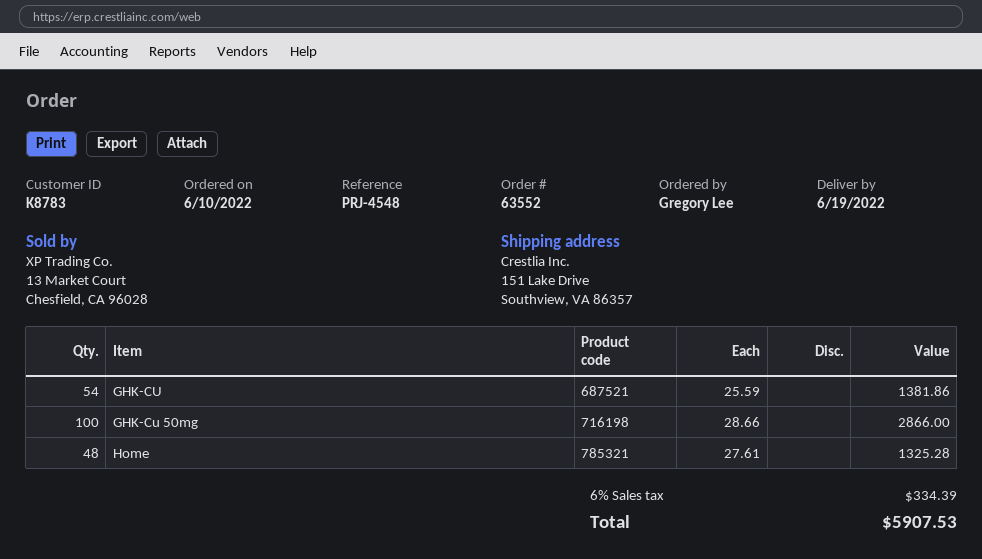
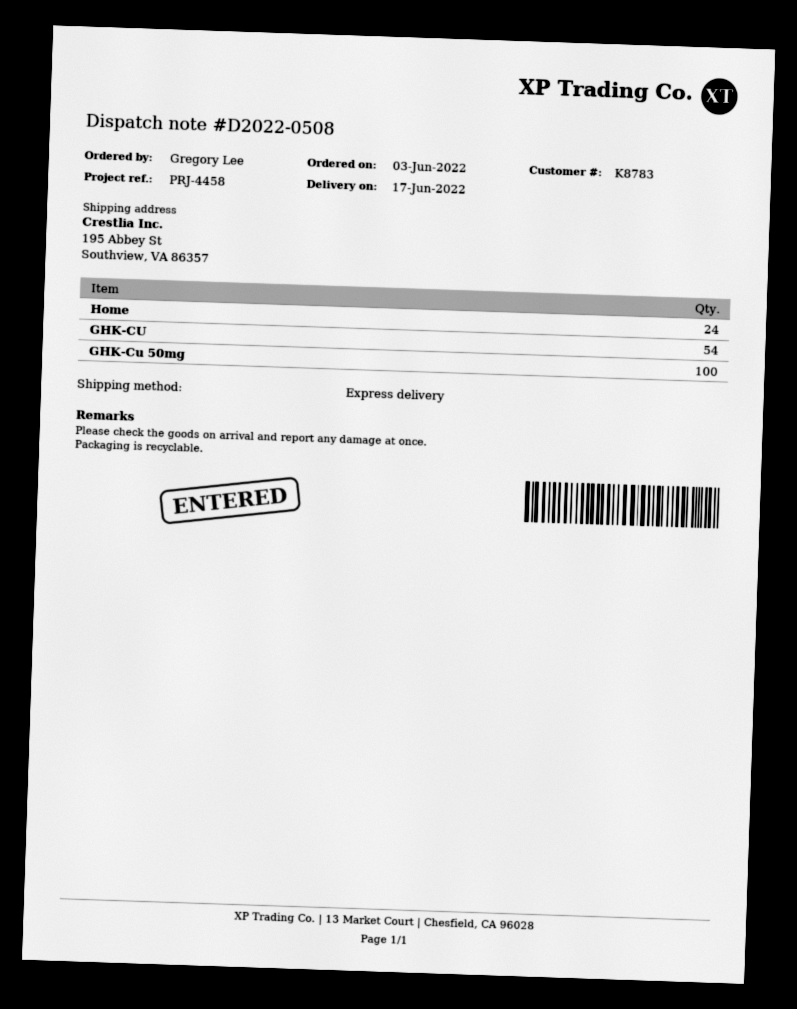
order date: 2022-06-10 -> 2022-06-03
delivery date: 2022-06-19 -> 2022-06-17
reference: PRJ-4548 -> PRJ-4458
ship to: 151 Lake Drive, Southview, VA 86357 -> 195 Abbey St, Southview, VA 86357
Home: 48 -> 24

